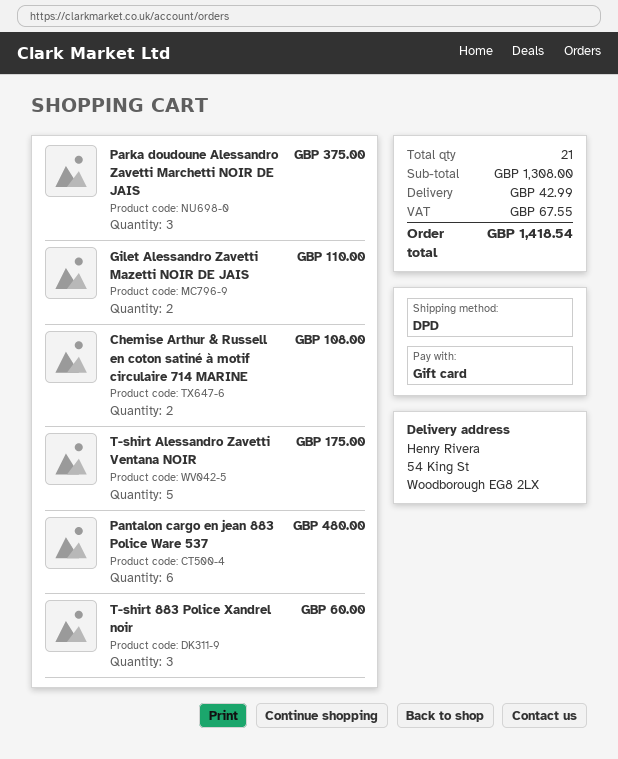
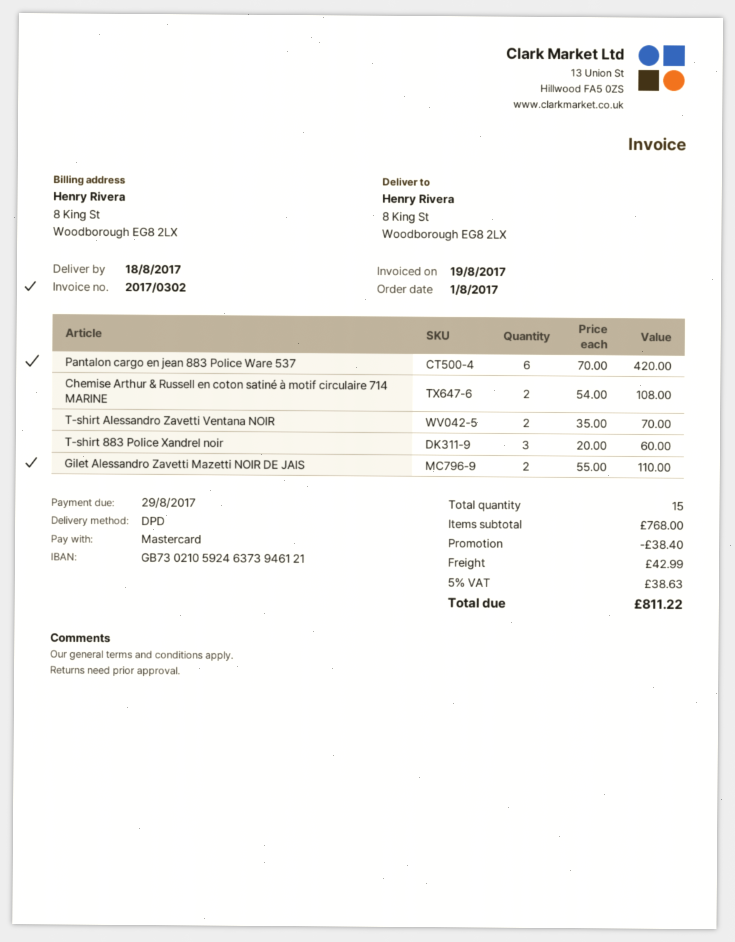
payment method: gift card -> Mastercard
ship to: 54 King St, Woodborough EG8 2LX -> 8 King St, Woodborough EG8 2LX
Parka doudoune Alessandro Zavetti Marchetti NOIR DE JAIS: 3 for 375.00 -> none
T-shirt Alessandro Zavetti Ventana NOIR: 5 for 175.00 -> 2 for 70.00
Pantalon cargo en jean 883 Police Ware 537: 6 for 480.00 -> 6 for 420.00
total quantity: 21 -> 15
subtotal: 1308.00 -> 768.00
discount: none -> 38.40
tax: 67.55 -> 38.63
total: 1418.54 -> 811.22

